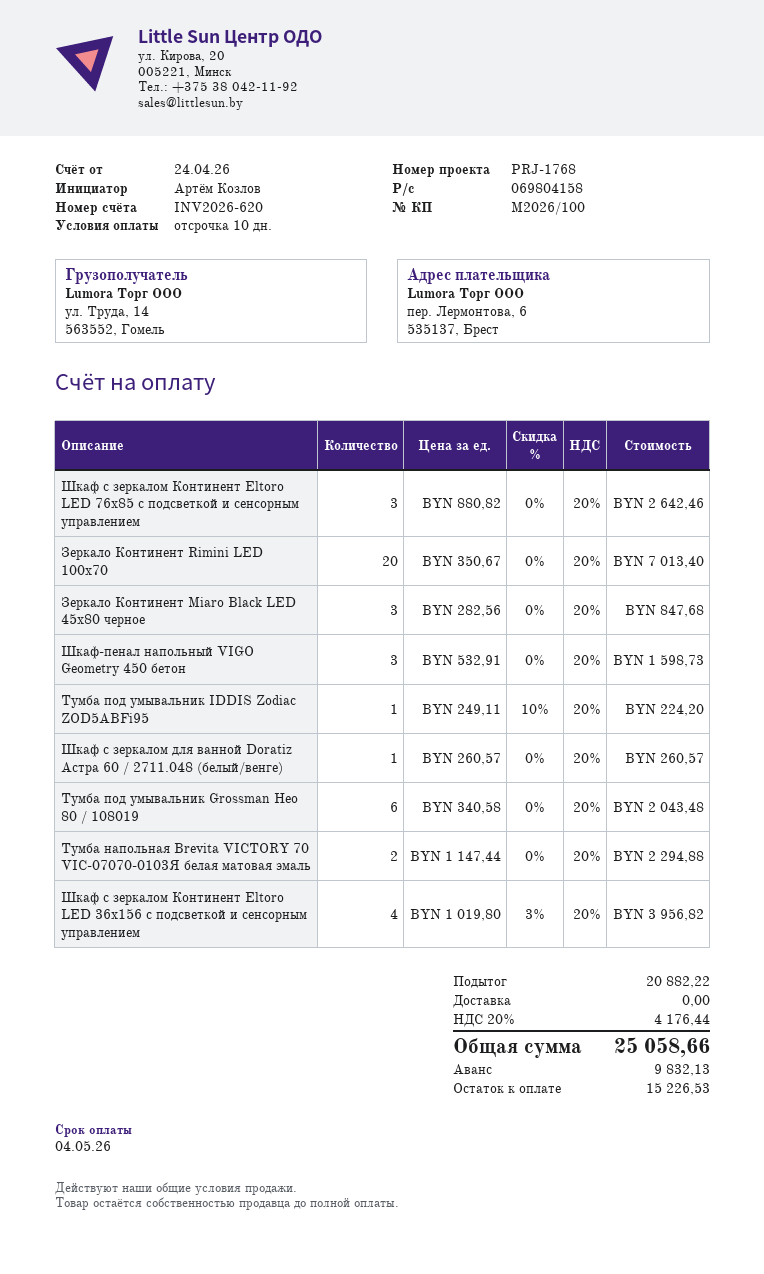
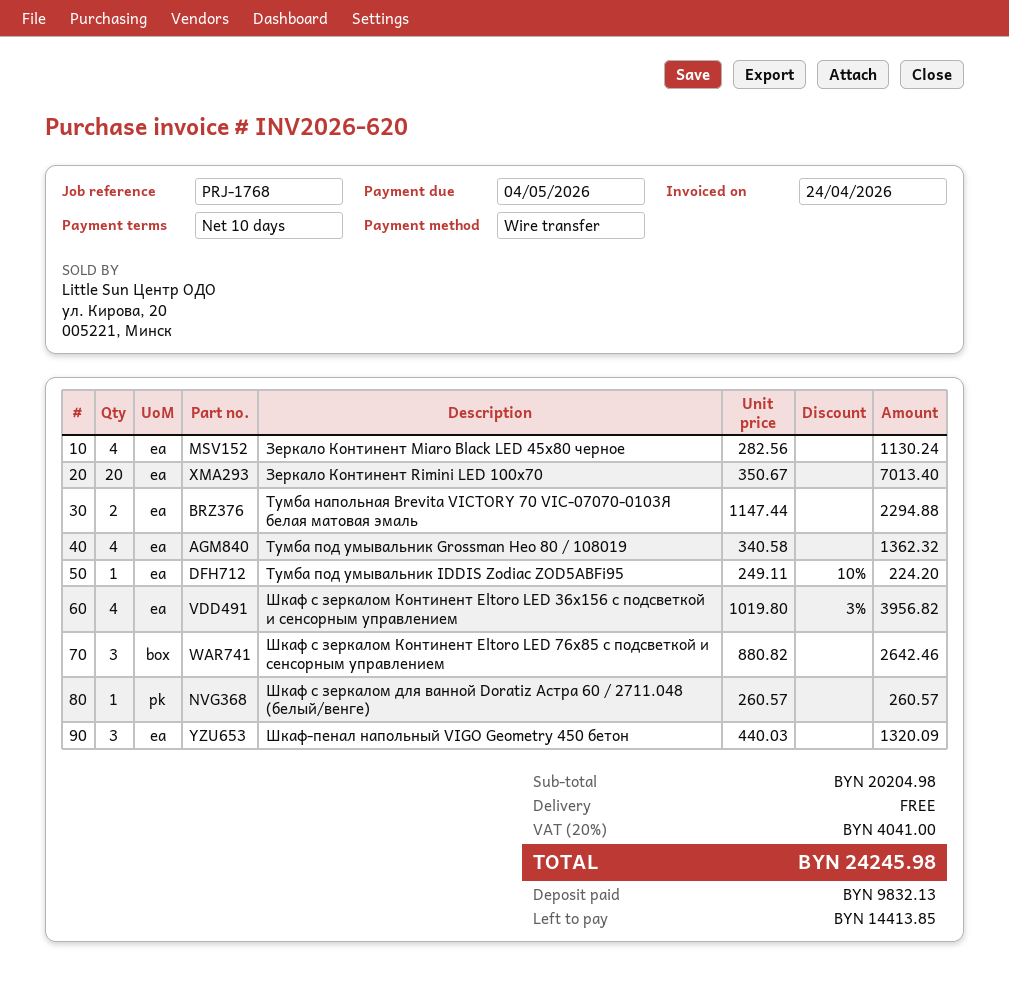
Зеркало Континент Miaro Black LED 45x80 черное: 3 x 282.56 = 847.68 -> 4 x 282.56 = 1130.24
Шкаф-пенал напольный VIGO Geometry 450 бетон: 3 x 532.91 = 1598.73 -> 3 x 440.03 = 1320.09
Тумба под умывальник Grossman Нео 80 / 108019: 6 x 340.58 = 2043.48 -> 4 x 340.58 = 1362.32
subtotal: 20882.22 -> 20204.98
tax: 20% = 4176.44 -> 20% = 4041.00
total: 25058.66 -> 24245.98
balance: 15226.53 -> 14413.85

